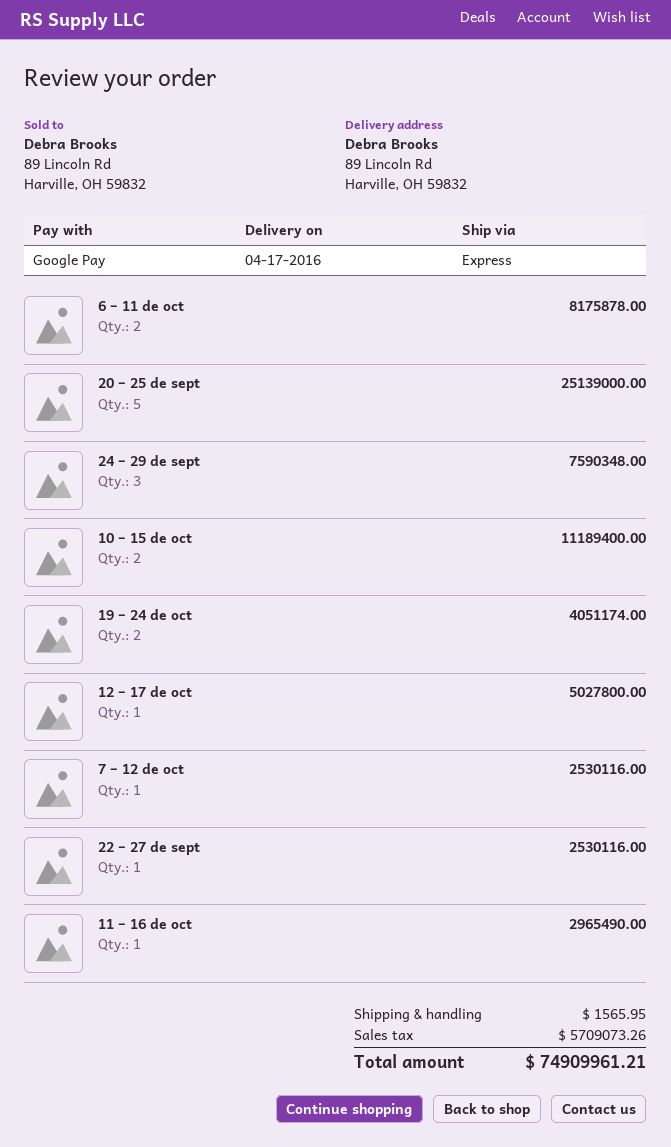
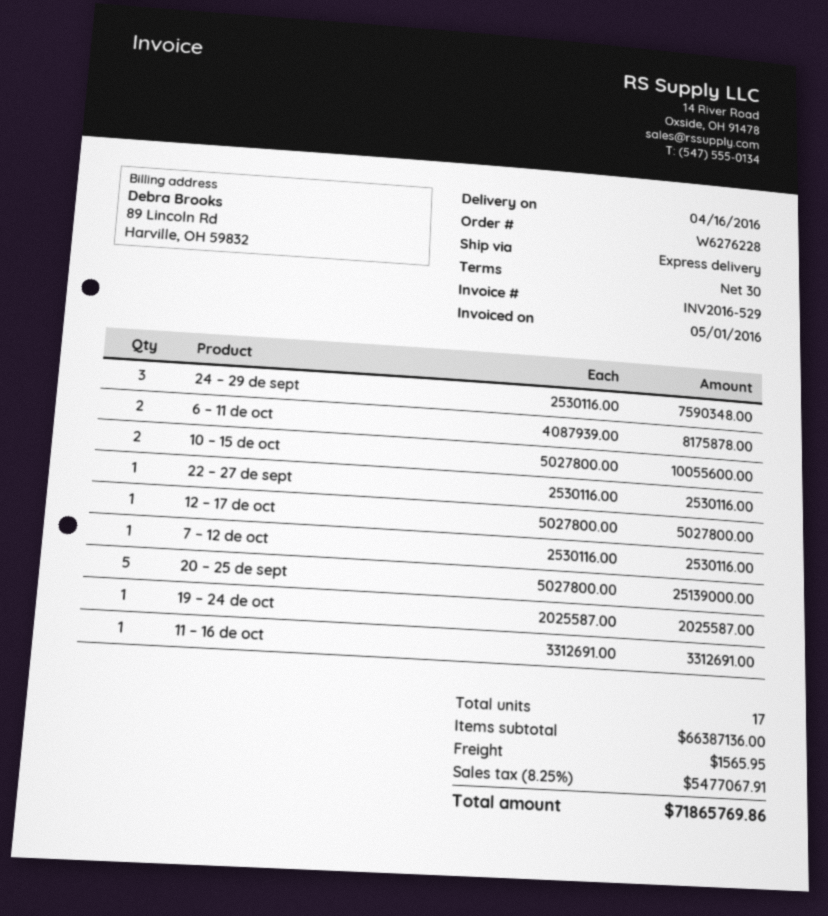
delivery date: 2016-04-17 -> 2016-04-16
10 – 15 de oct: 2 for 11189400.00 -> 2 for 10055600.00
19 – 24 de oct: 2 for 4051174.00 -> 1 for 2025587.00
11 – 16 de oct: 1 for 2965490.00 -> 1 for 3312691.00
tax: 5709073.26 -> 5477067.91
total: 74909961.21 -> 71865769.86

